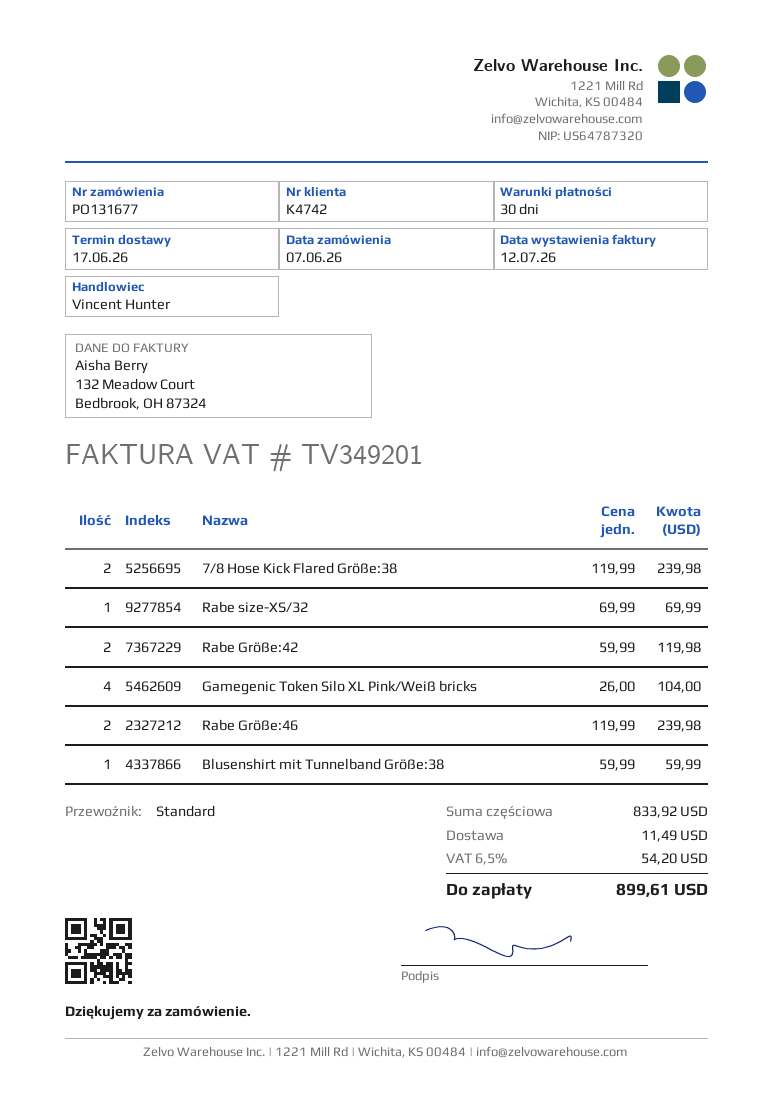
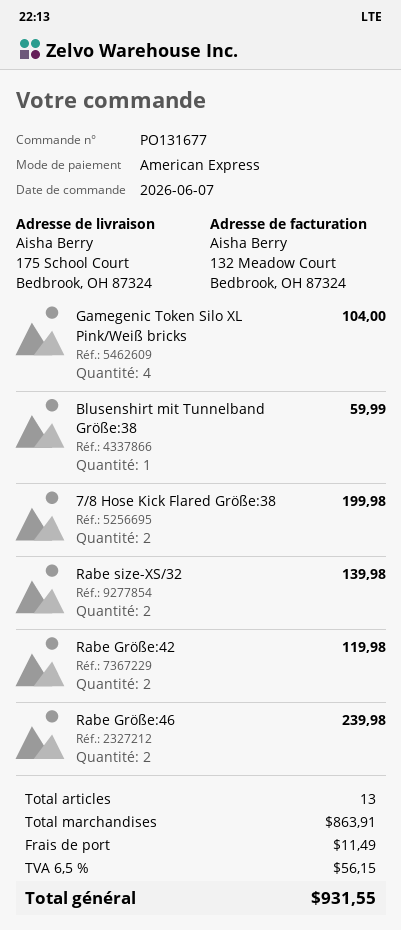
7/8 Hose Kick Flared Größe:38: 2 for 239.98 -> 2 for 199.98
Rabe size-XS/32: 1 for 69.99 -> 2 for 139.98
subtotal: 833.92 -> 863.91
tax: 6.5% = 54.20 -> 6.5% = 56.15
total: 899.61 -> 931.55

